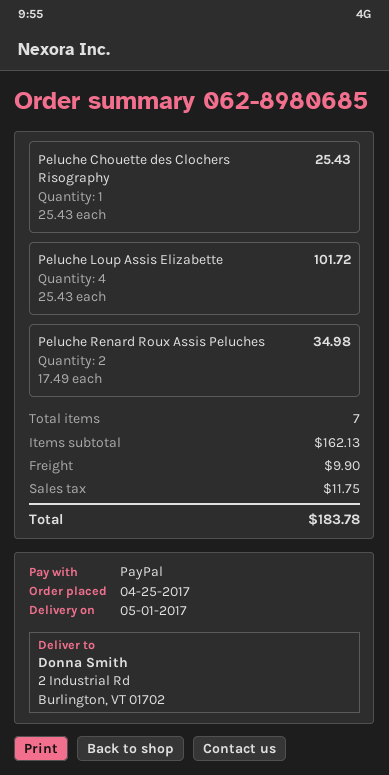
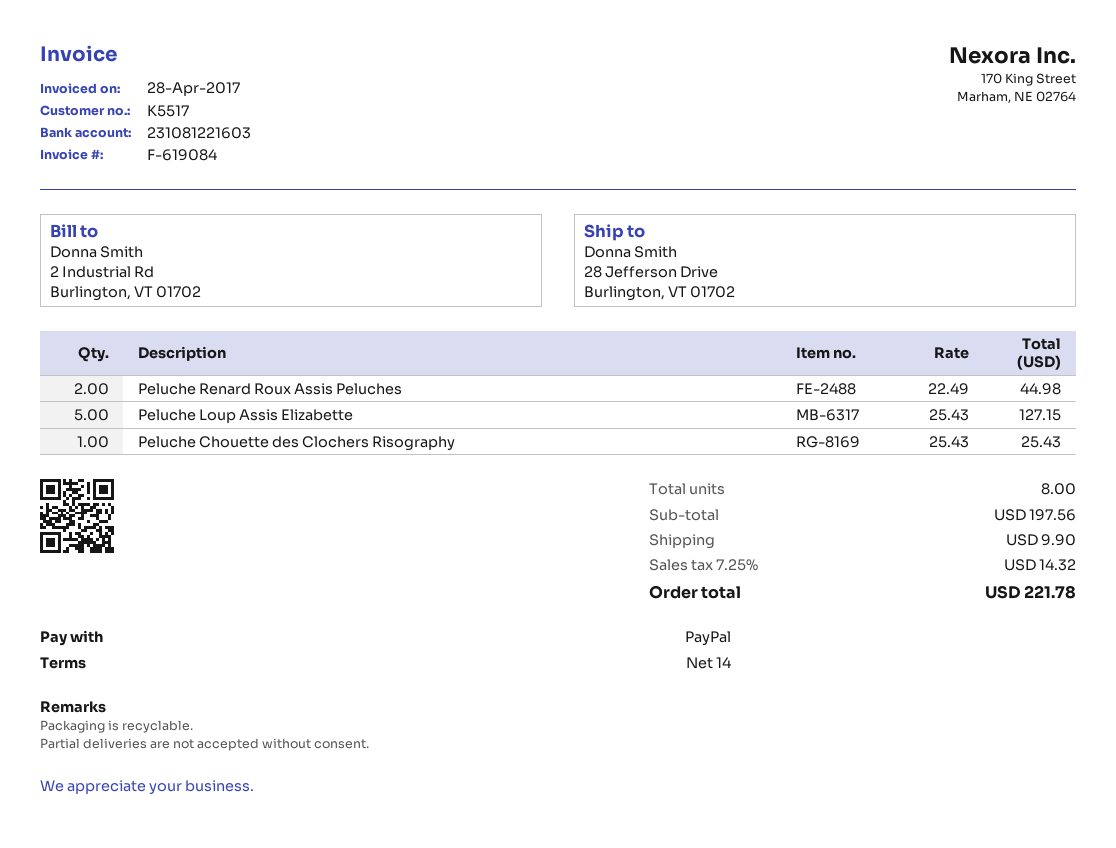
ship to: 2 Industrial Rd, Burlington, VT 01702 -> 28 Jefferson Drive, Burlington, VT 01702
Peluche Loup Assis Elizabette: 4 x 25.43 = 101.72 -> 5 x 25.43 = 127.15
Peluche Renard Roux Assis Peluches: 2 x 17.49 = 34.98 -> 2 x 22.49 = 44.98
total quantity: 7 -> 8
subtotal: 162.13 -> 197.56
tax: 11.75 -> 14.32
total: 183.78 -> 221.78

